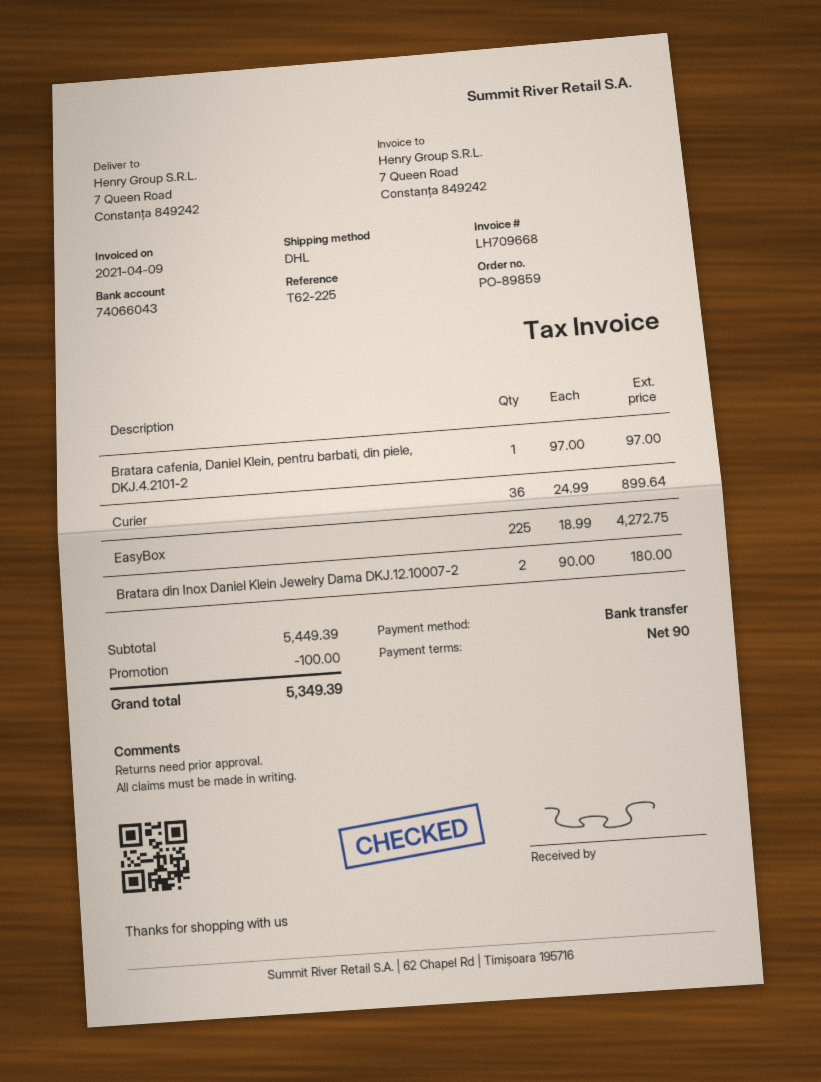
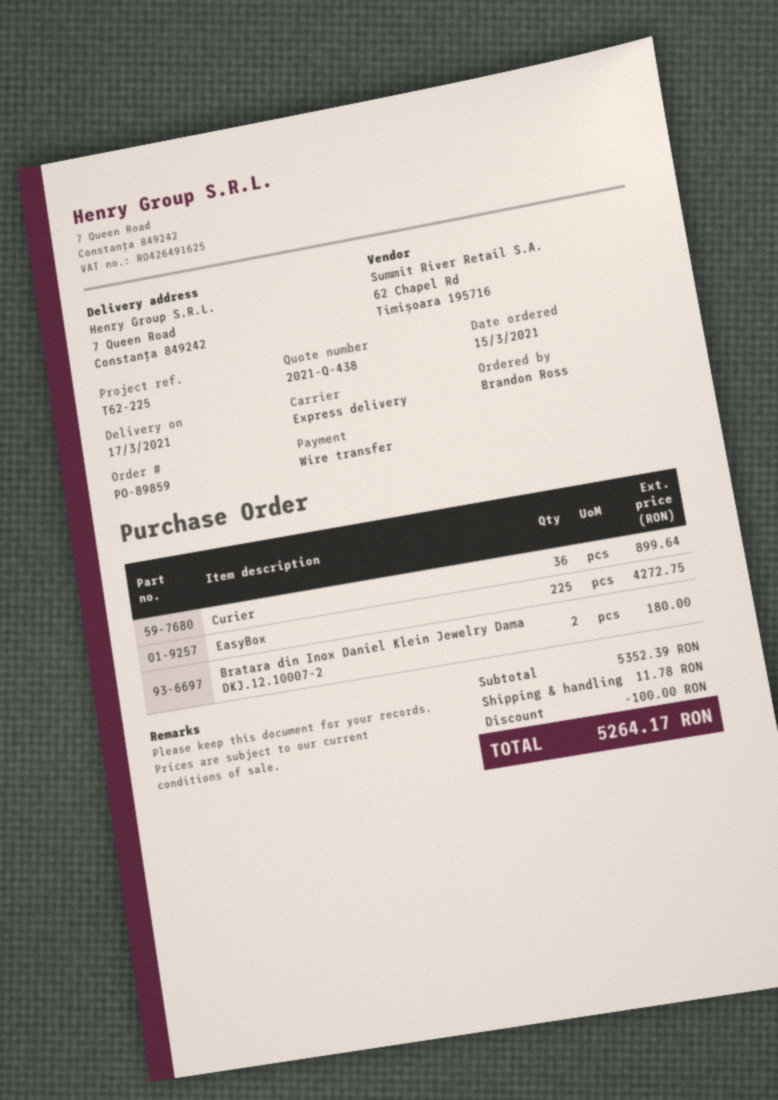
shipping method: DHL -> express
Bratara cafenia, Daniel Klein, pentru barbati, din piele, DKJ.4.2101-2: 1 for 97.00 -> none
subtotal: 5449.39 -> 5352.39
shipping: none -> 11.78
total: 5349.39 -> 5264.17

